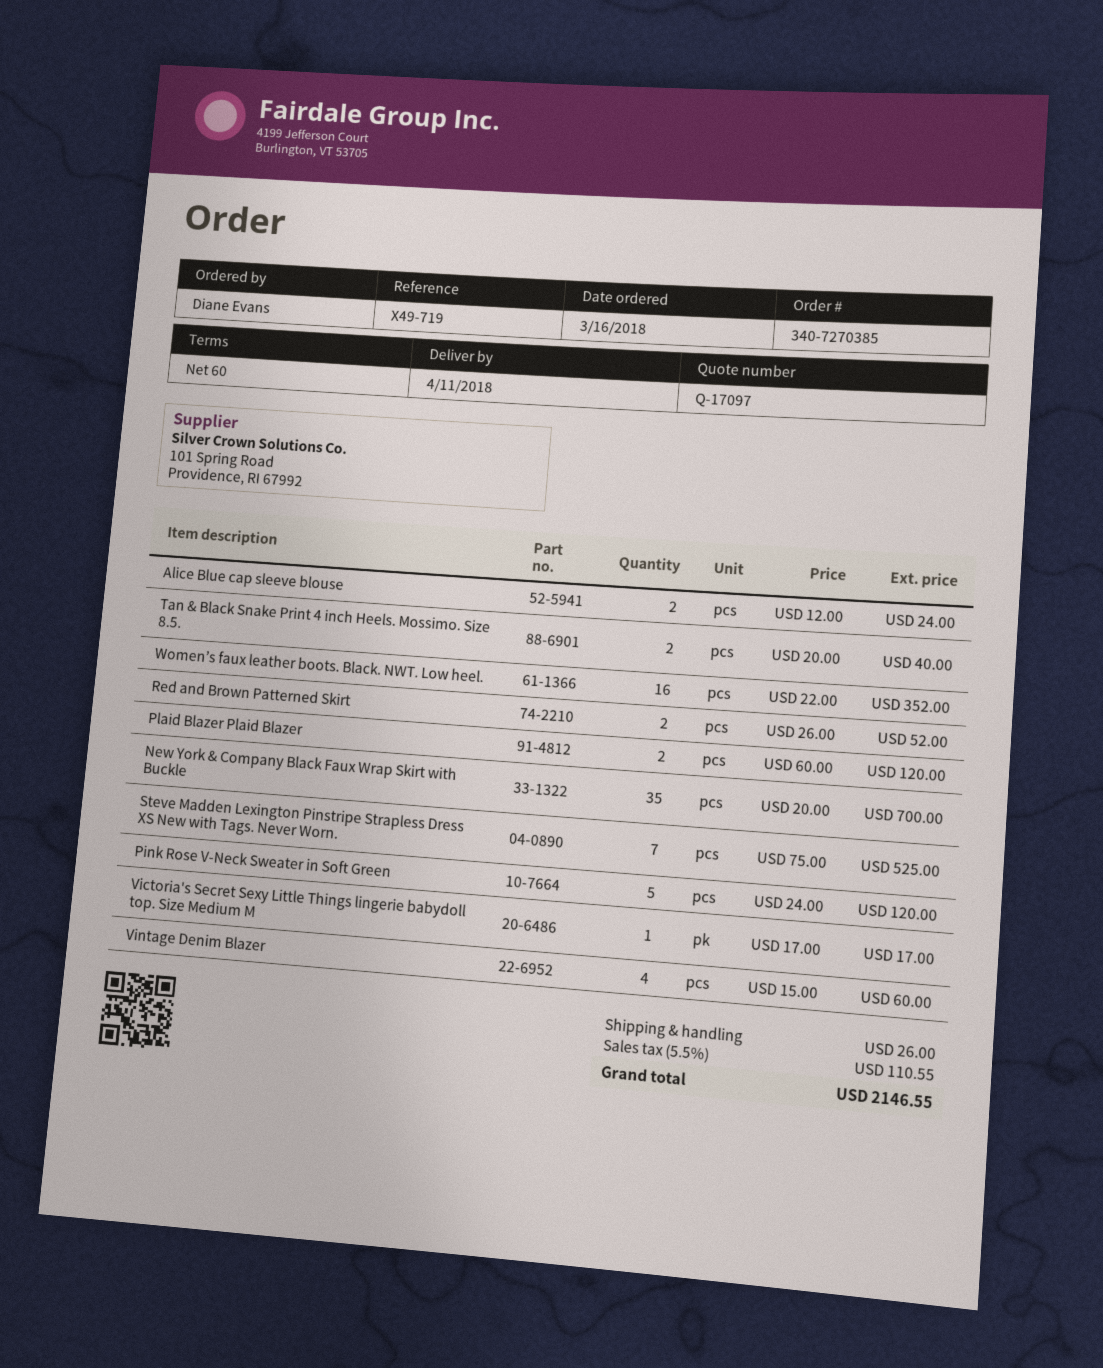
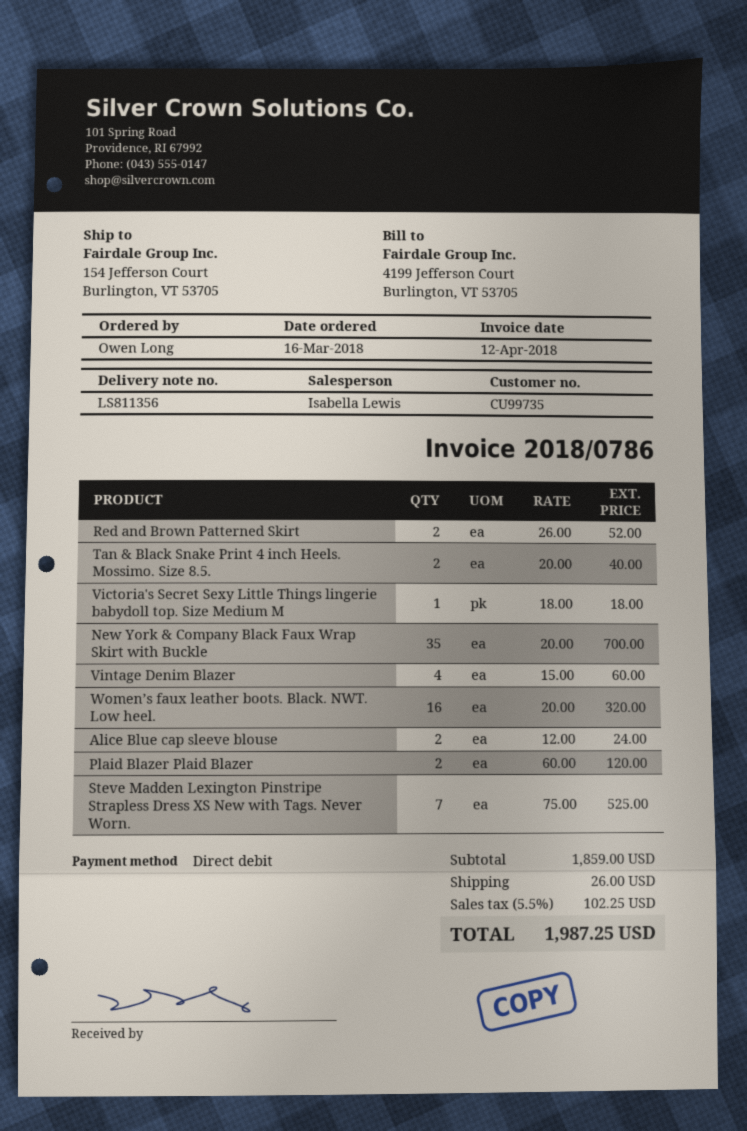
ordered by: Diane Evans -> Owen Long
Women’s faux leather boots. Black. NWT. Low heel.: 16 x 22.00 = 352.00 -> 16 x 20.00 = 320.00
Pink Rose V-Neck Sweater in Soft Green: 5 x 24.00 = 120.00 -> none
Victoria's Secret Sexy Little Things lingerie babydoll top. Size Medium M: 1 x 17.00 = 17.00 -> 1 x 18.00 = 18.00
tax: 5.5% = 110.55 -> 5.5% = 102.25
total: 2146.55 -> 1987.25

